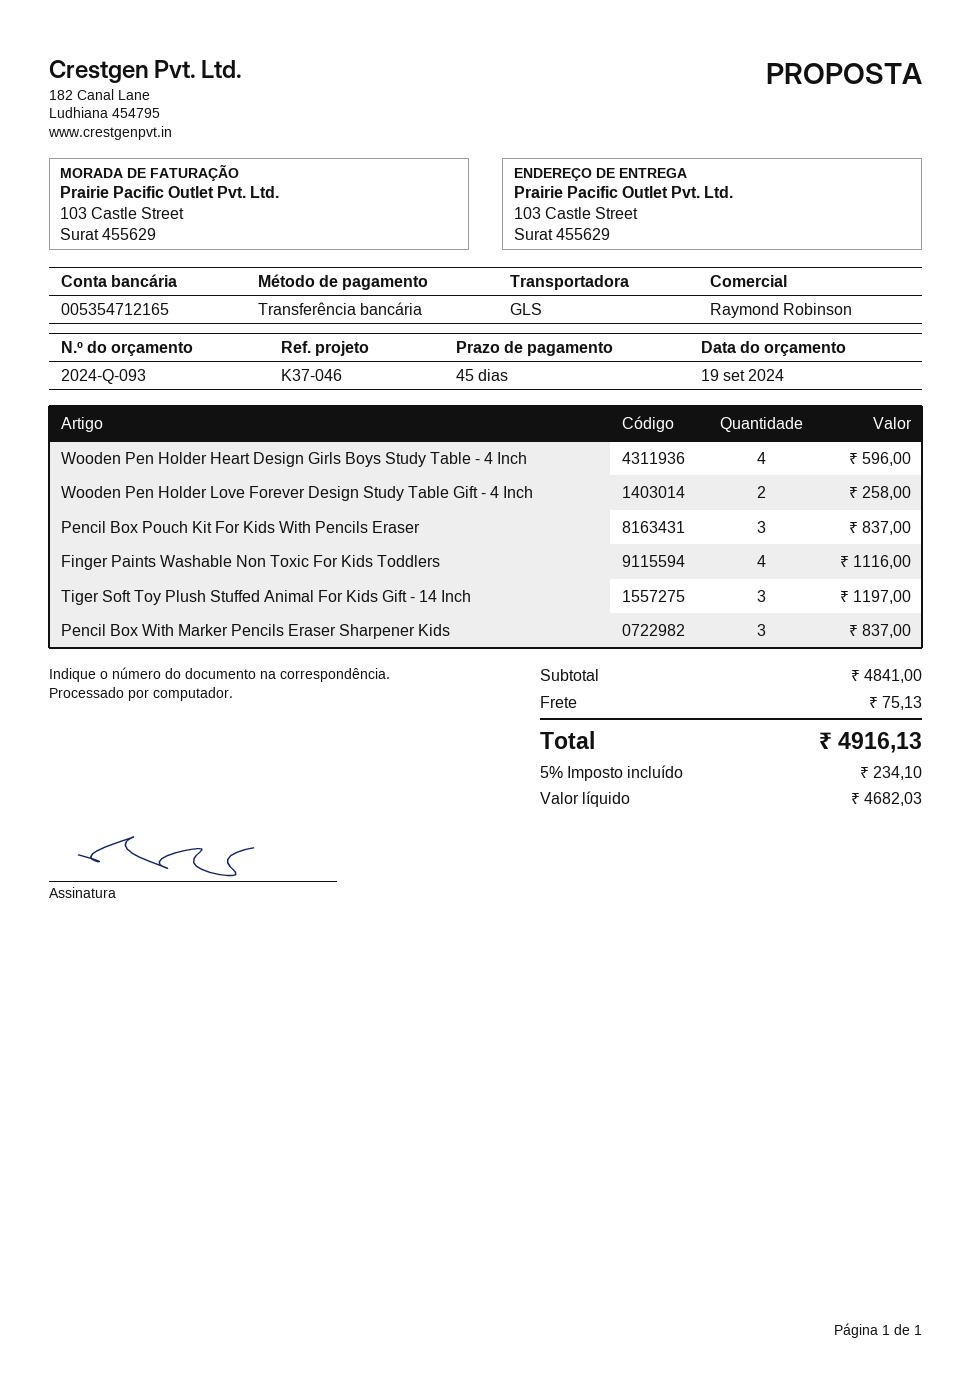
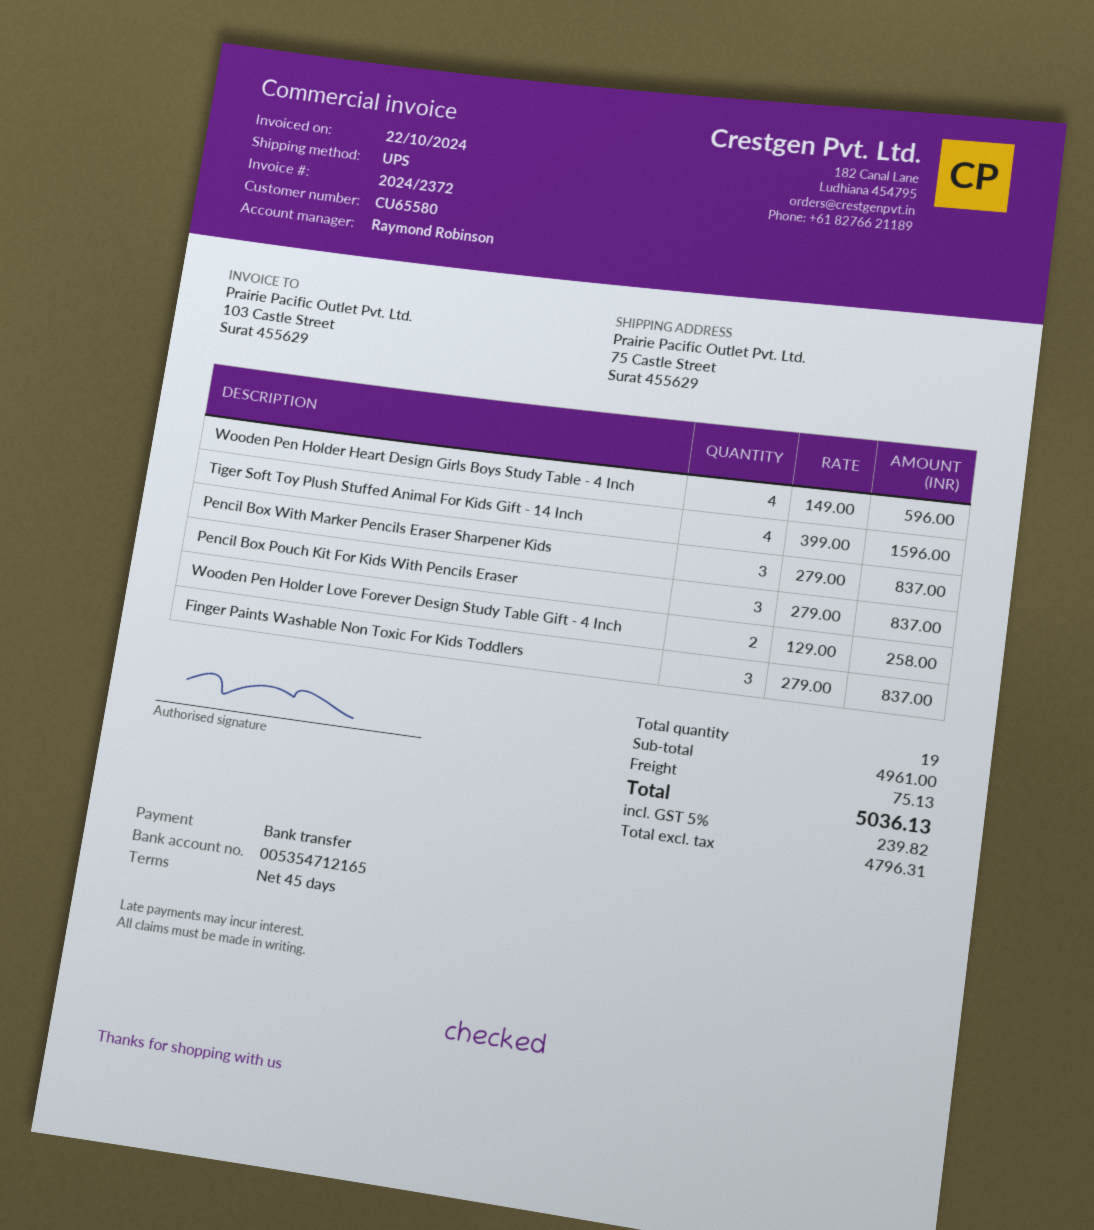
shipping method: GLS -> UPS
ship to: 103 Castle Street, Surat 455629 -> 75 Castle Street, Surat 455629
Finger Paints Washable Non Toxic For Kids Toddlers: 4 for 1116.00 -> 3 for 837.00
Tiger Soft Toy Plush Stuffed Animal For Kids Gift - 14 Inch: 3 for 1197.00 -> 4 for 1596.00
subtotal: 4841.00 -> 4961.00
net: 4682.03 -> 4796.31
tax: 5% = 234.10 -> 5% = 239.82
total: 4916.13 -> 5036.13

